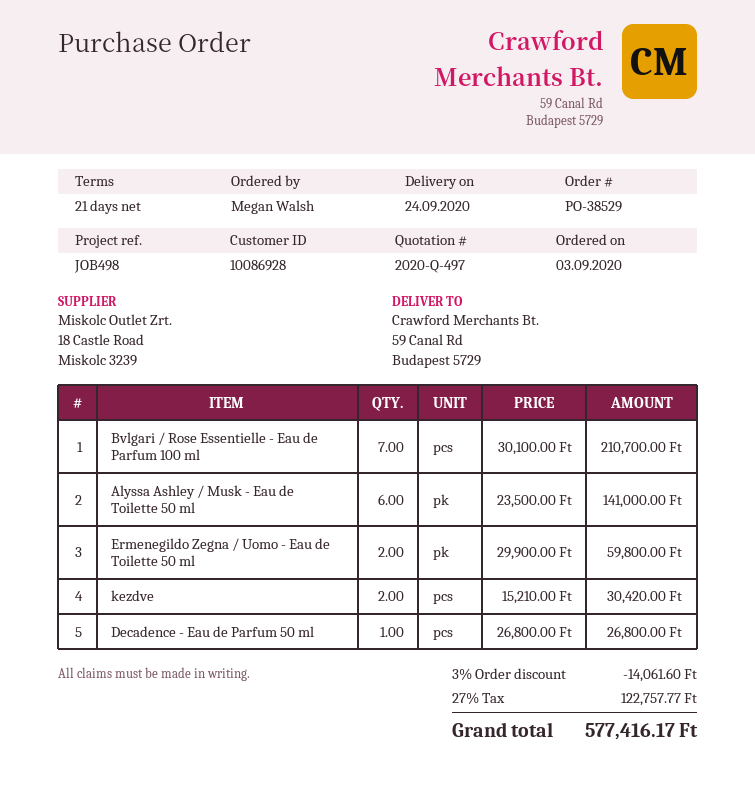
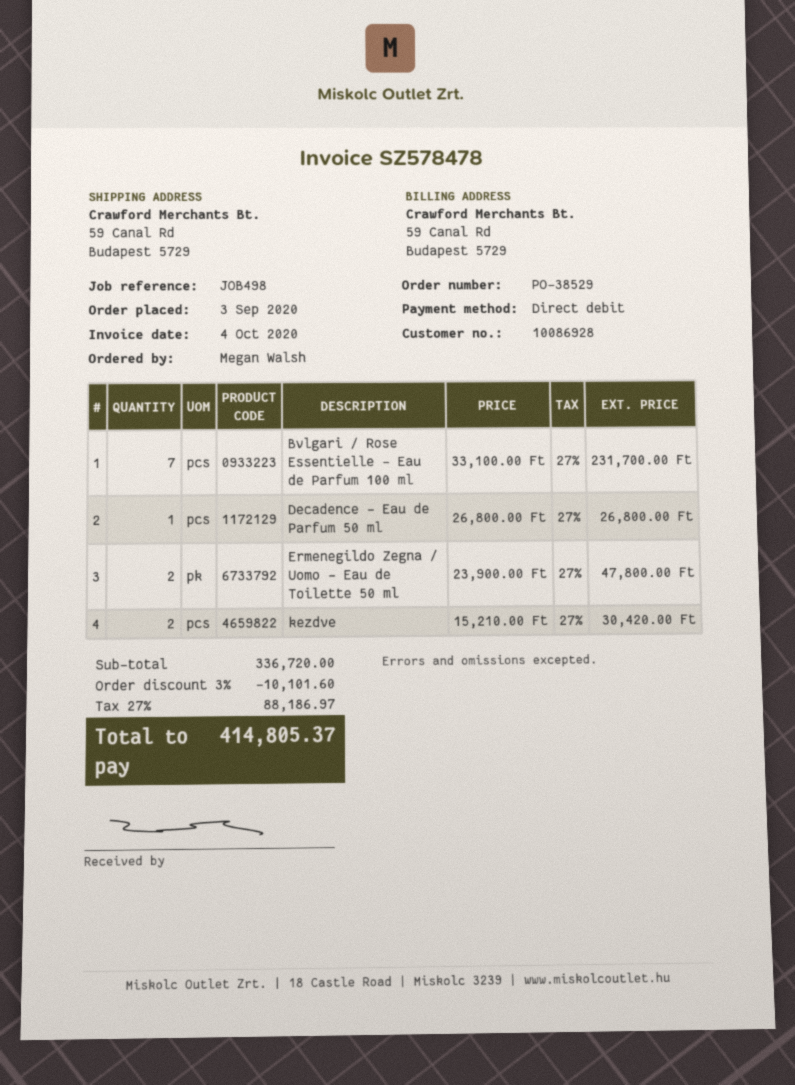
Bvlgari / Rose Essentielle - Eau de Parfum 100 ml: 7 x 30100.00 = 210700.00 -> 7 x 33100.00 = 231700.00
Alyssa Ashley / Musk - Eau de Toilette 50 ml: 6 x 23500.00 = 141000.00 -> none
Ermenegildo Zegna / Uomo - Eau de Toilette 50 ml: 2 x 29900.00 = 59800.00 -> 2 x 23900.00 = 47800.00
discount: 3% = 14061.60 -> 3% = 10101.60
tax: 27% = 122757.77 -> 27% = 88186.97
total: 577416.17 -> 414805.37

